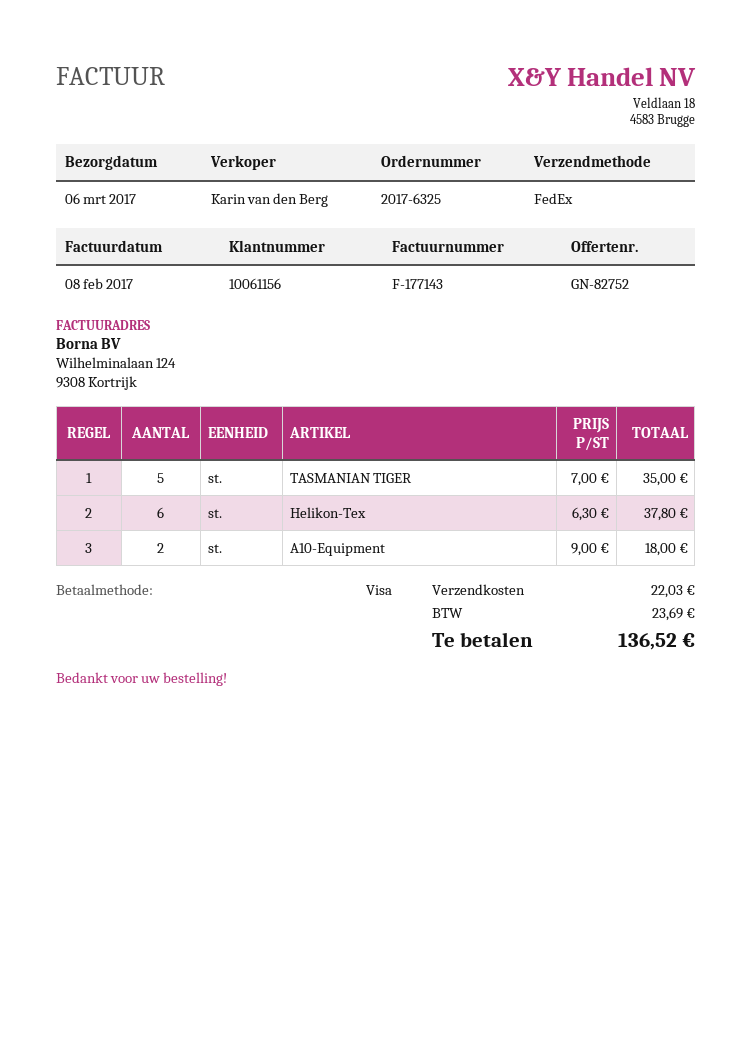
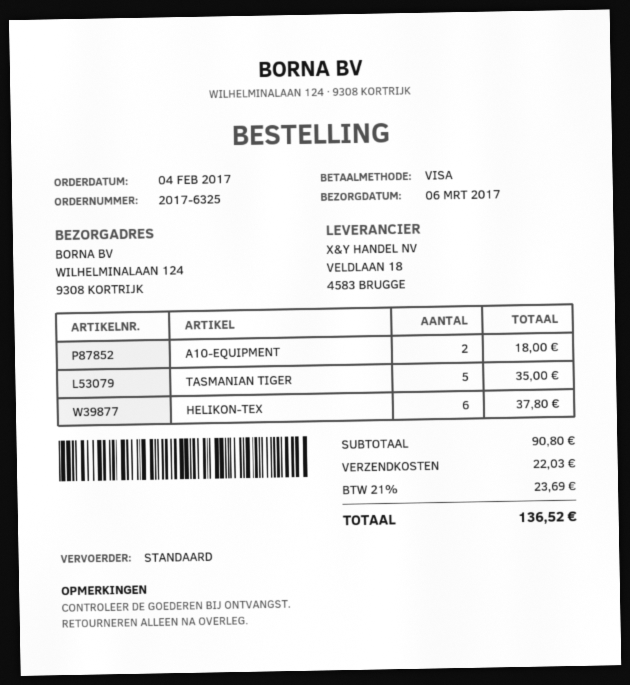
shipping method: FedEx -> standard

